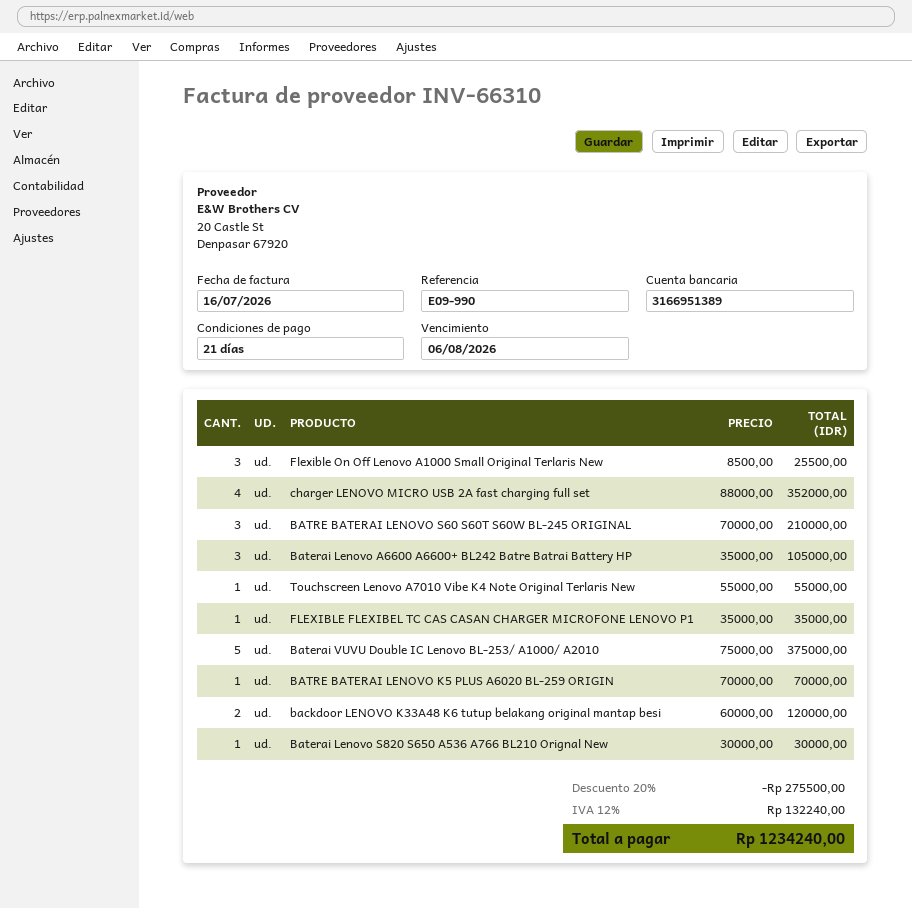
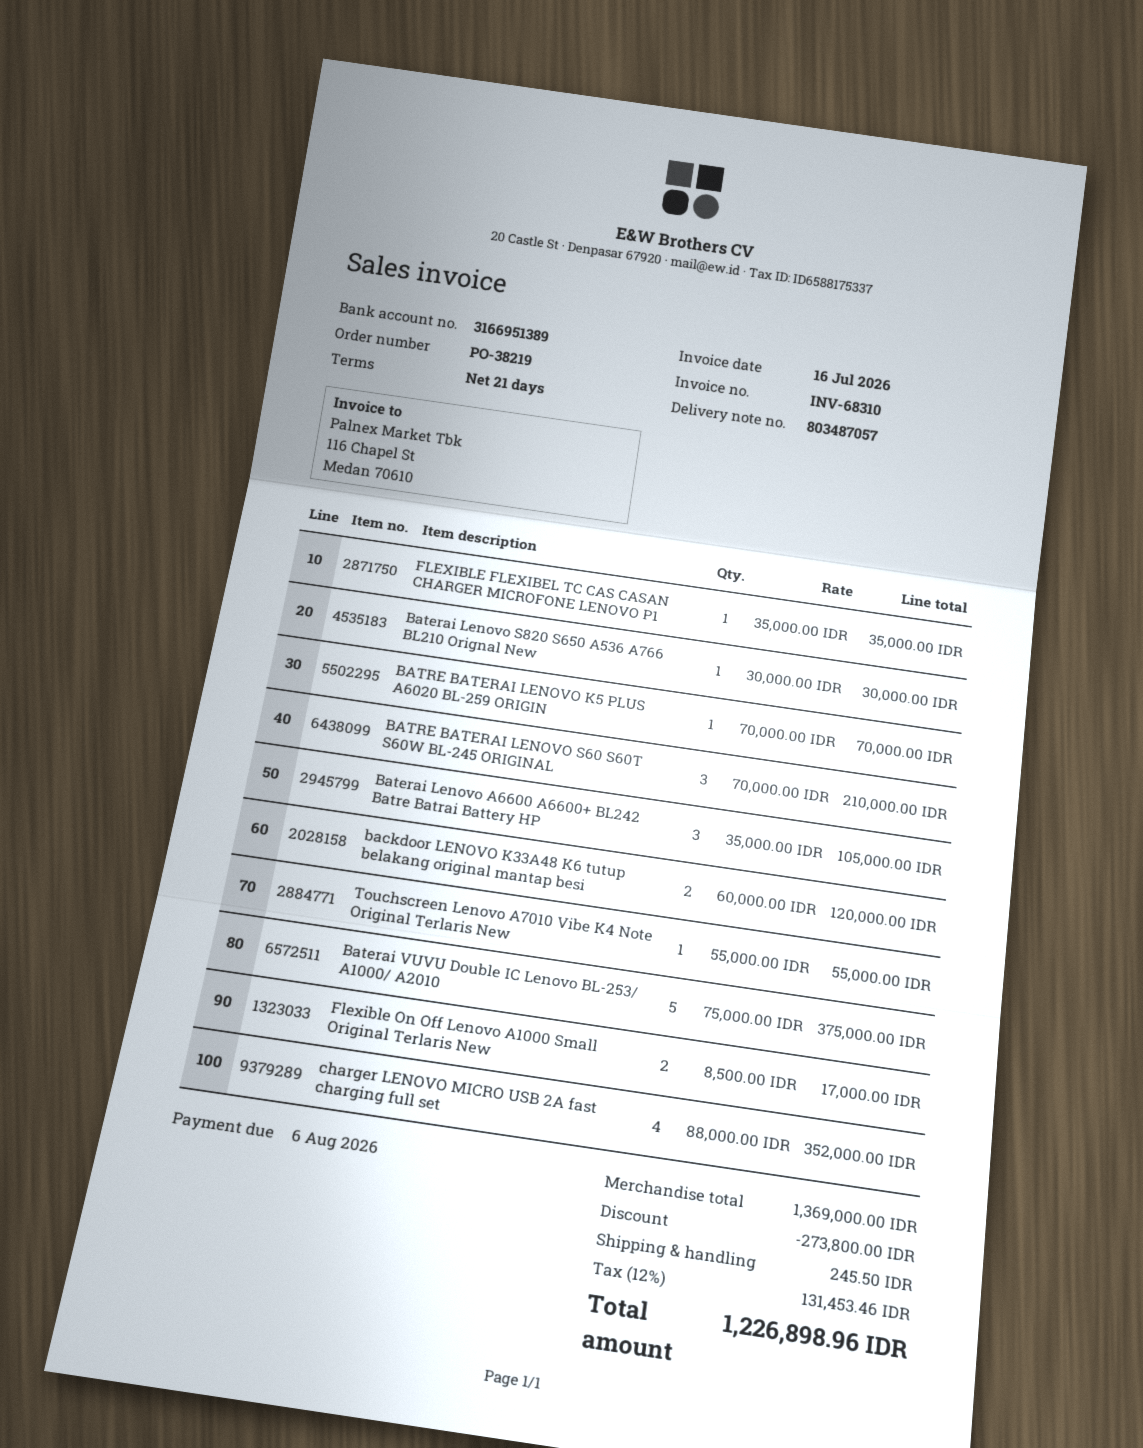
invoice number: INV-66310 -> INV-68310
Flexible On Off Lenovo A1000 Small Original Terlaris New: 3 x 8500.00 = 25500.00 -> 2 x 8500.00 = 17000.00
discount: 275500.00 -> 273800.00
shipping: none -> 245.50
tax: 12% = 132240.00 -> 12% = 131453.46
total: 1234240.00 -> 1226898.96

